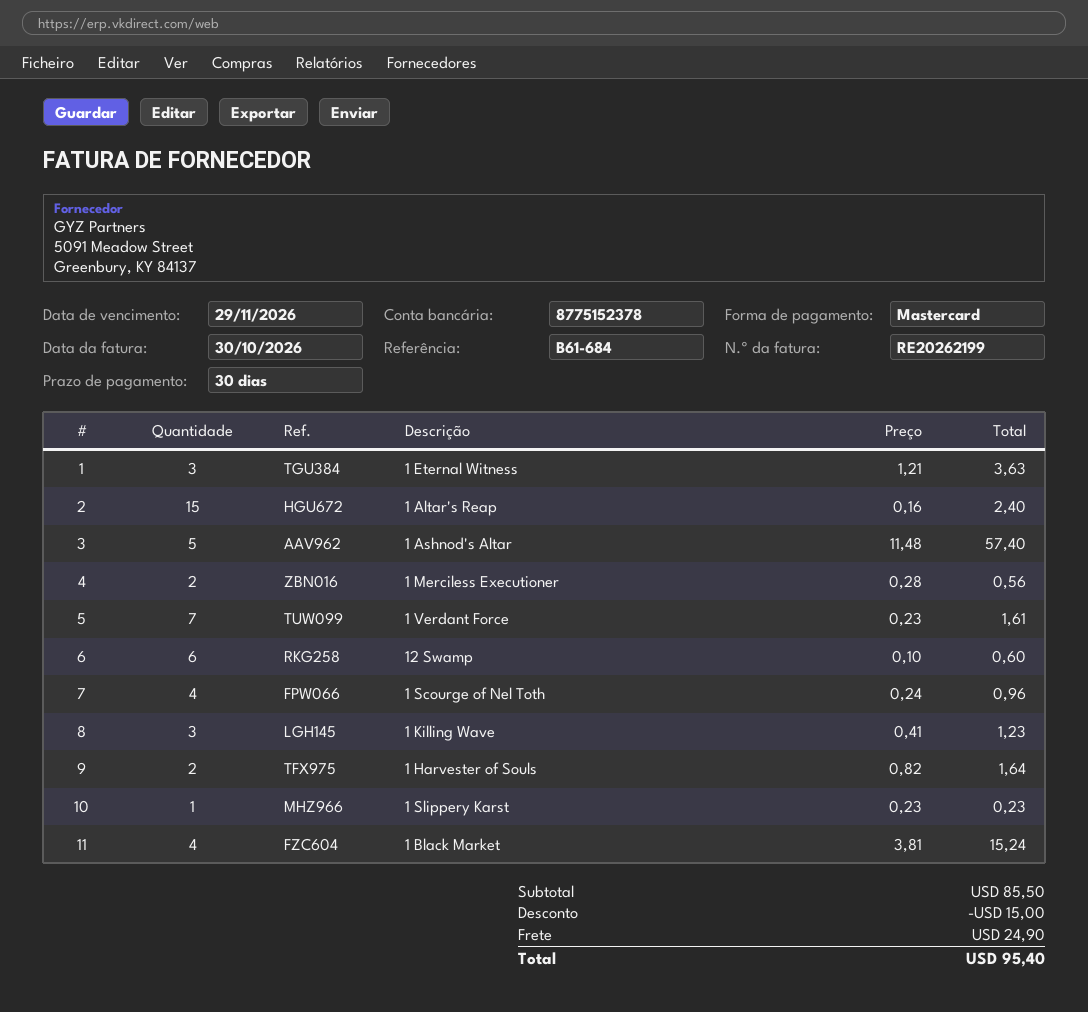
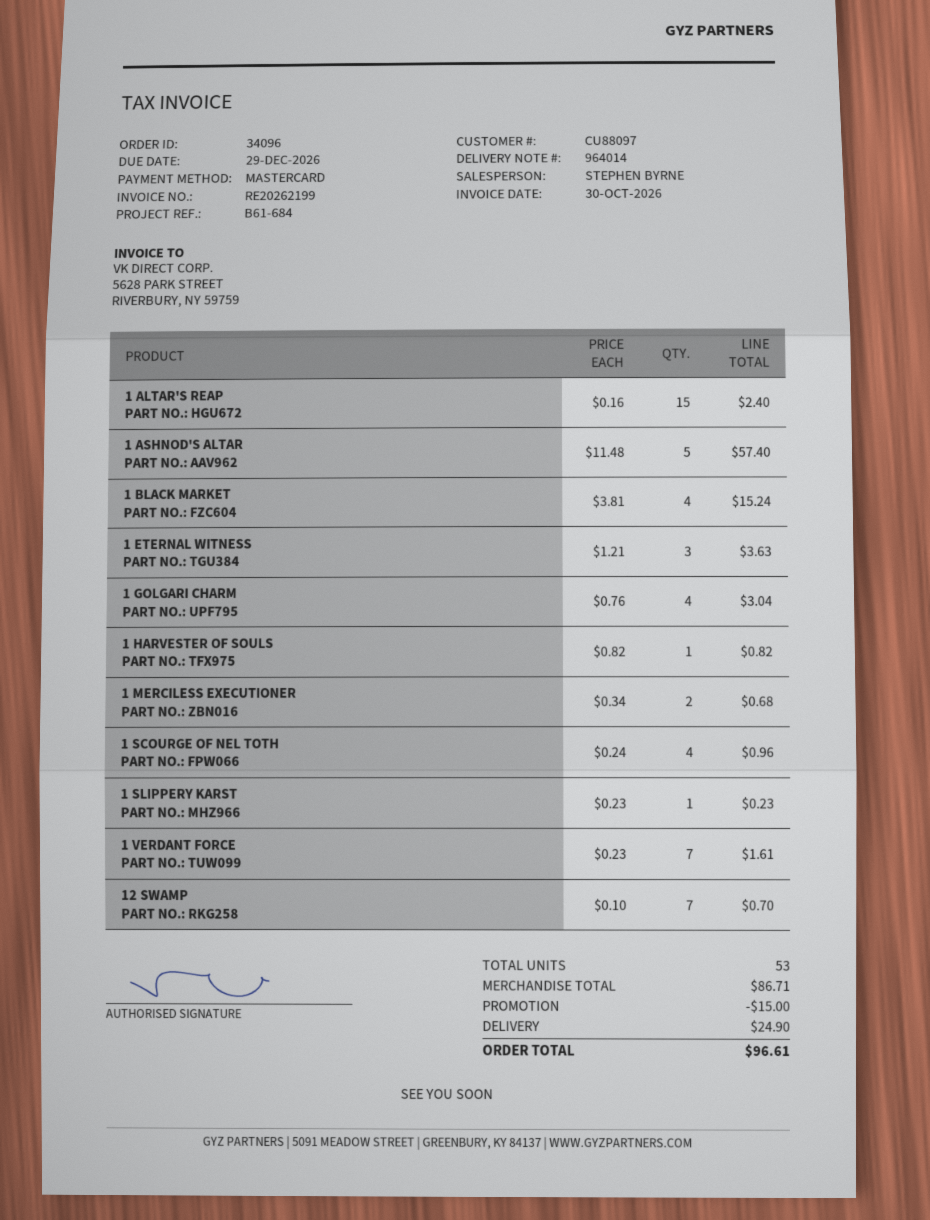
due date: 2026-11-29 -> 2026-12-29
1 Merciless Executioner: 2 x 0.28 = 0.56 -> 2 x 0.34 = 0.68
12 Swamp: 6 x 0.10 = 0.60 -> 7 x 0.10 = 0.70
1 Killing Wave: 3 x 0.41 = 1.23 -> none
1 Harvester of Souls: 2 x 0.82 = 1.64 -> 1 x 0.82 = 0.82
1 GOLGARI CHARM: none -> 4 x 0.76 = 3.04
subtotal: 85.50 -> 86.71
total: 95.40 -> 96.61

